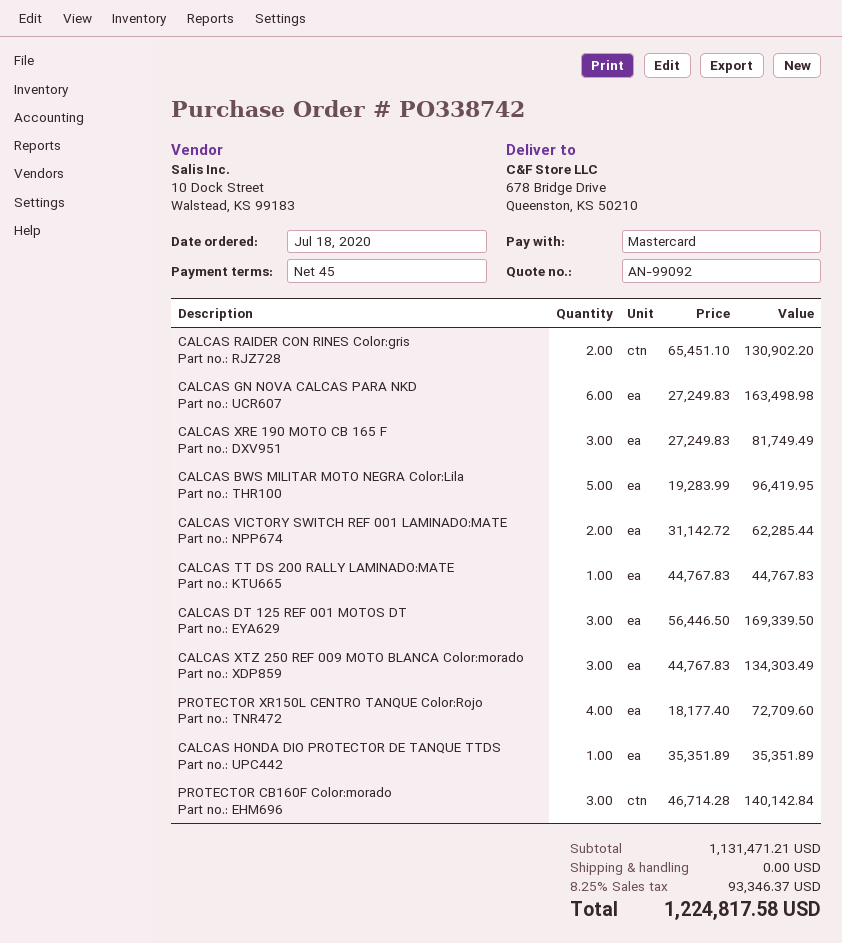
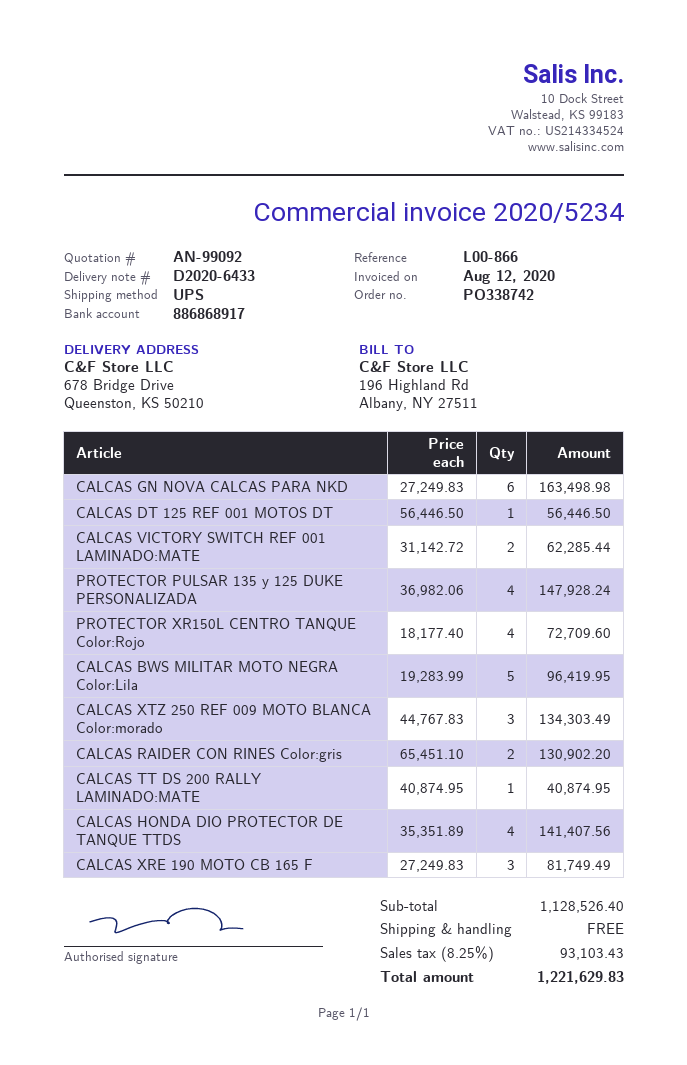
CALCAS TT DS 200 RALLY LAMINADO:MATE: 1 x 44767.83 = 44767.83 -> 1 x 40874.95 = 40874.95
CALCAS DT 125 REF 001 MOTOS DT: 3 x 56446.50 = 169339.50 -> 1 x 56446.50 = 56446.50
CALCAS HONDA DIO PROTECTOR DE TANQUE TTDS: 1 x 35351.89 = 35351.89 -> 4 x 35351.89 = 141407.56
PROTECTOR CB160F Color:morado: 3 x 46714.28 = 140142.84 -> none
PROTECTOR PULSAR 135 y 125 DUKE PERSONALIZADA: none -> 4 x 36982.06 = 147928.24
subtotal: 1131471.21 -> 1128526.40
tax: 8.25% = 93346.37 -> 8.25% = 93103.43
total: 1224817.58 -> 1221629.83

